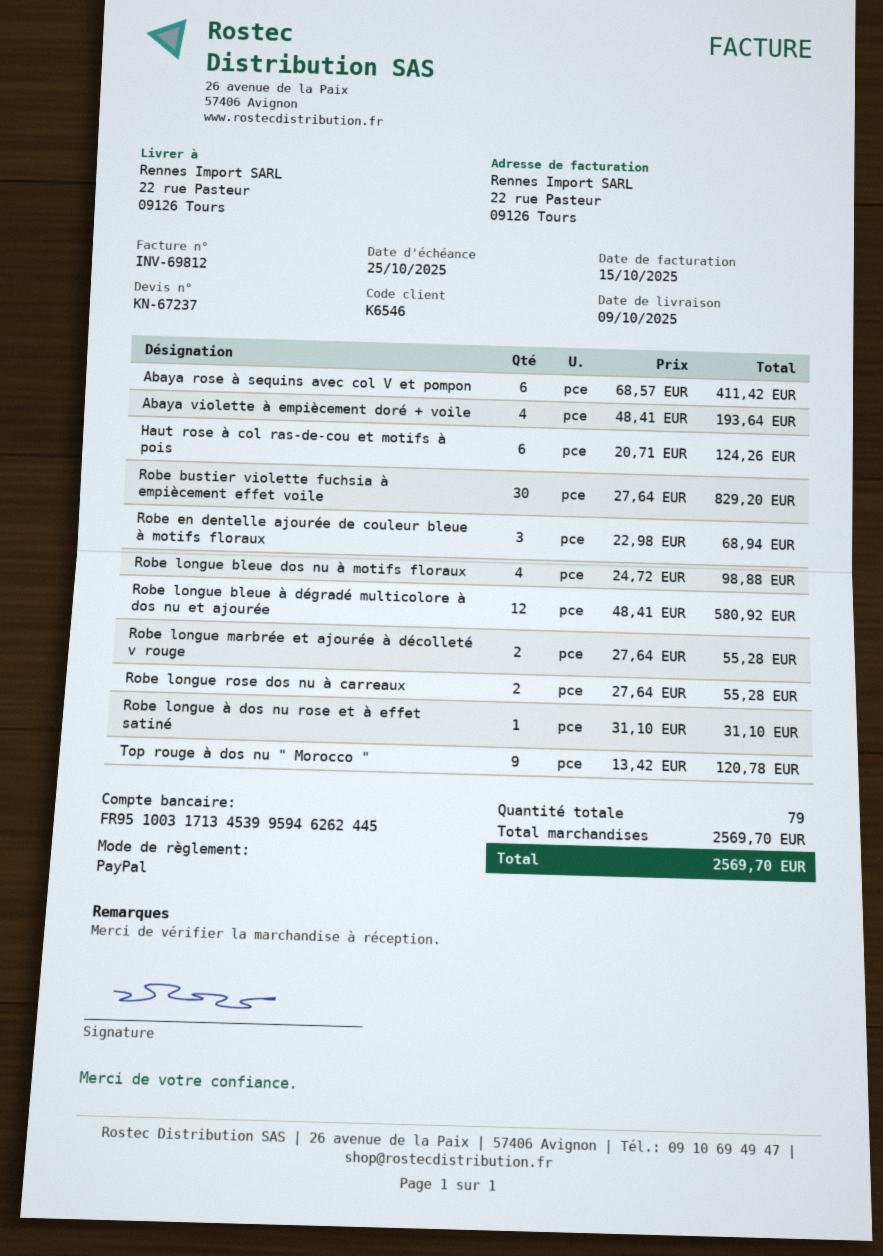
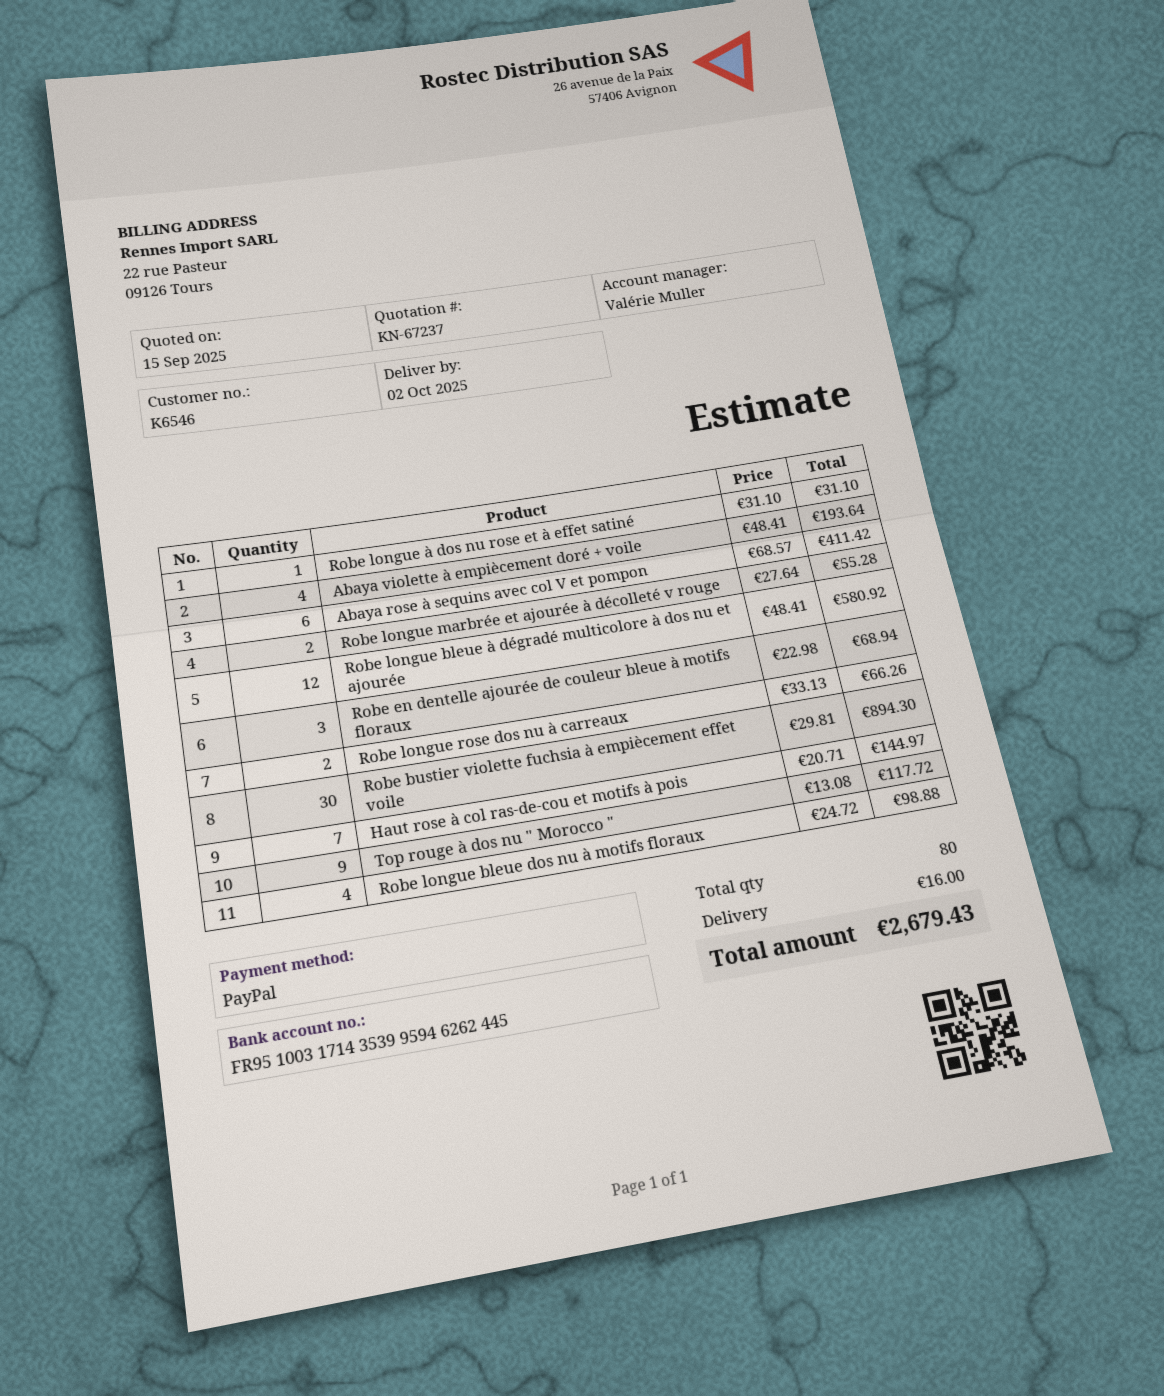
delivery date: 2025-10-09 -> 2025-10-02
bank account: FR9510031713453995946262445 -> FR9510031714353995946262445
Haut rose à col ras-de-cou et motifs à pois: 6 x 20.71 = 124.26 -> 7 x 20.71 = 144.97
Robe bustier violette fuchsia à empiècement effet voile: 30 x 27.64 = 829.20 -> 30 x 29.81 = 894.30
Robe longue rose dos nu à carreaux: 2 x 27.64 = 55.28 -> 2 x 33.13 = 66.26
Top rouge à dos nu " Morocco ": 9 x 13.42 = 120.78 -> 9 x 13.08 = 117.72
total quantity: 79 -> 80
shipping: none -> 16.00
total: 2569.70 -> 2679.43

